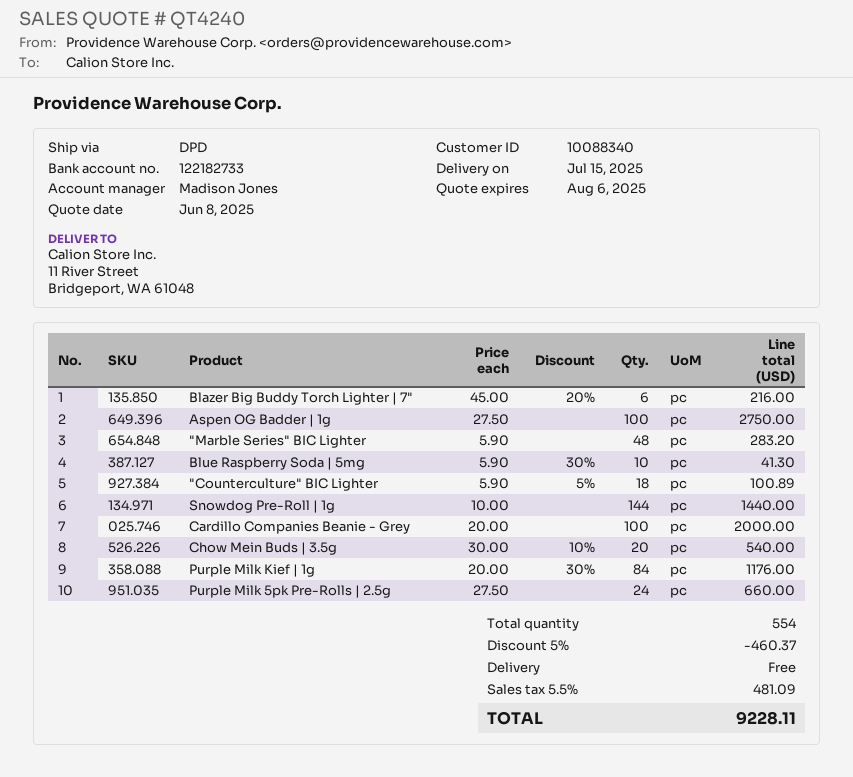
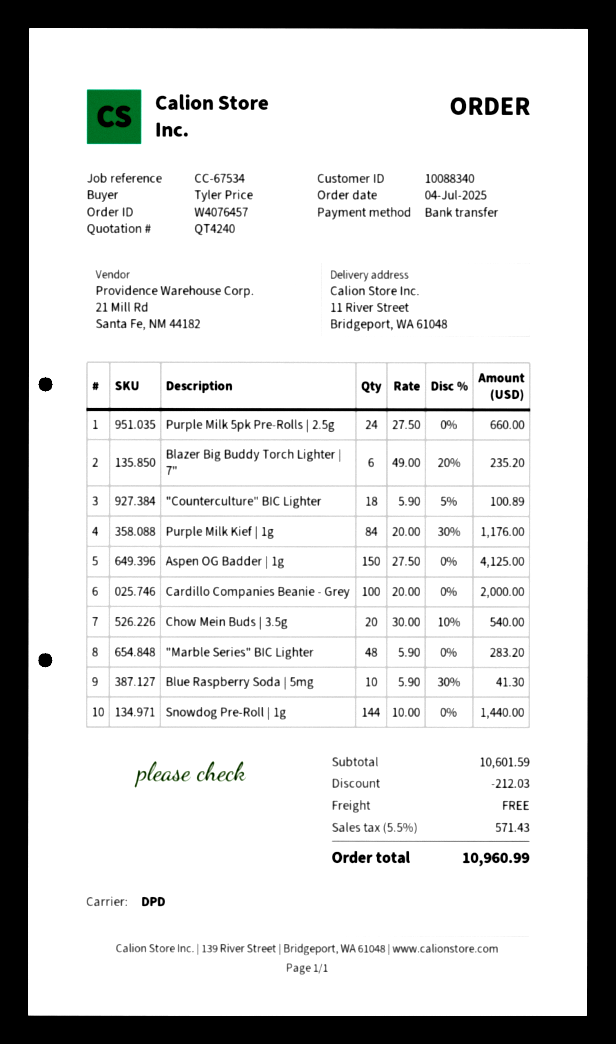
Blazer Big Buddy Torch Lighter | 7": 6 x 45.00 - 20% = 216.00 -> 6 x 49.00 - 20% = 235.20
Aspen OG Badder | 1g: 100 x 27.50 = 2750.00 -> 150 x 27.50 = 4125.00
discount: 460.37 -> 212.03
tax: 5.5% = 481.09 -> 5.5% = 571.43
total: 9228.11 -> 10960.99

